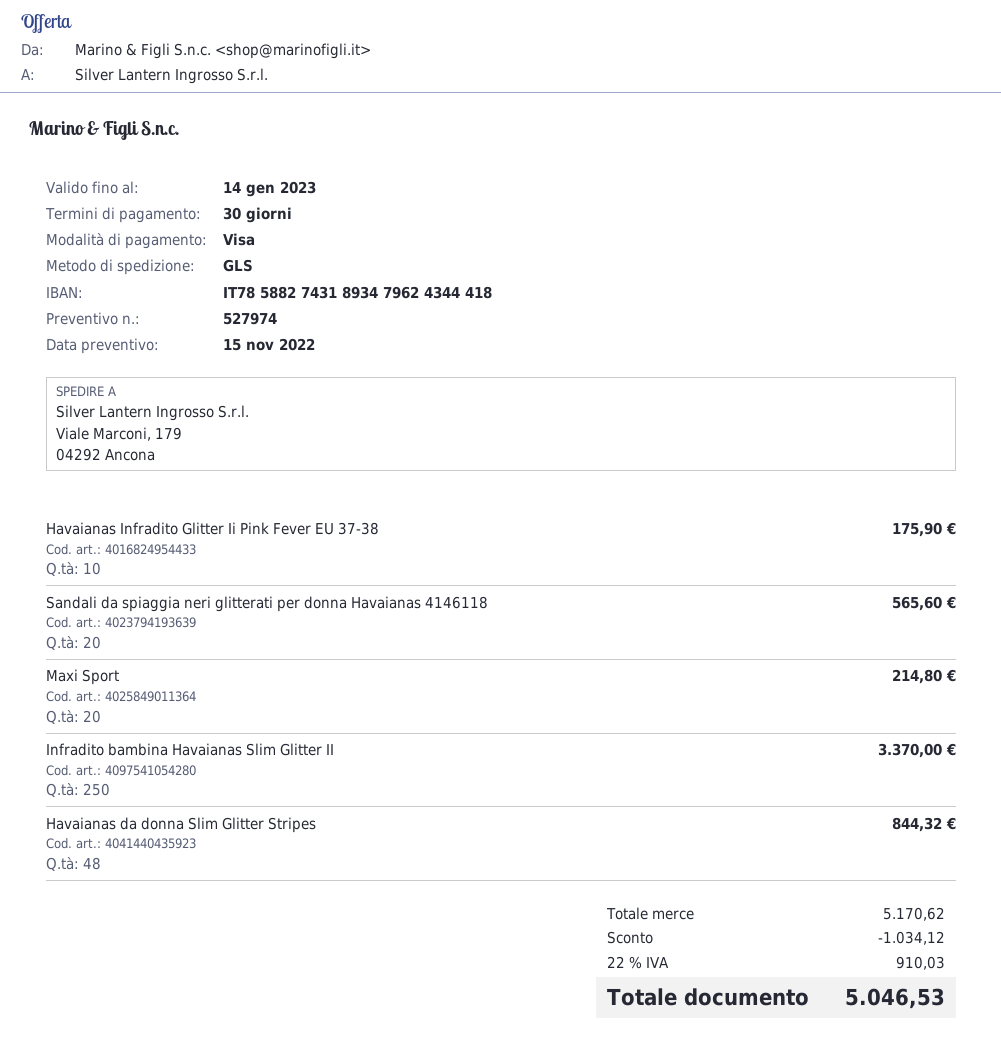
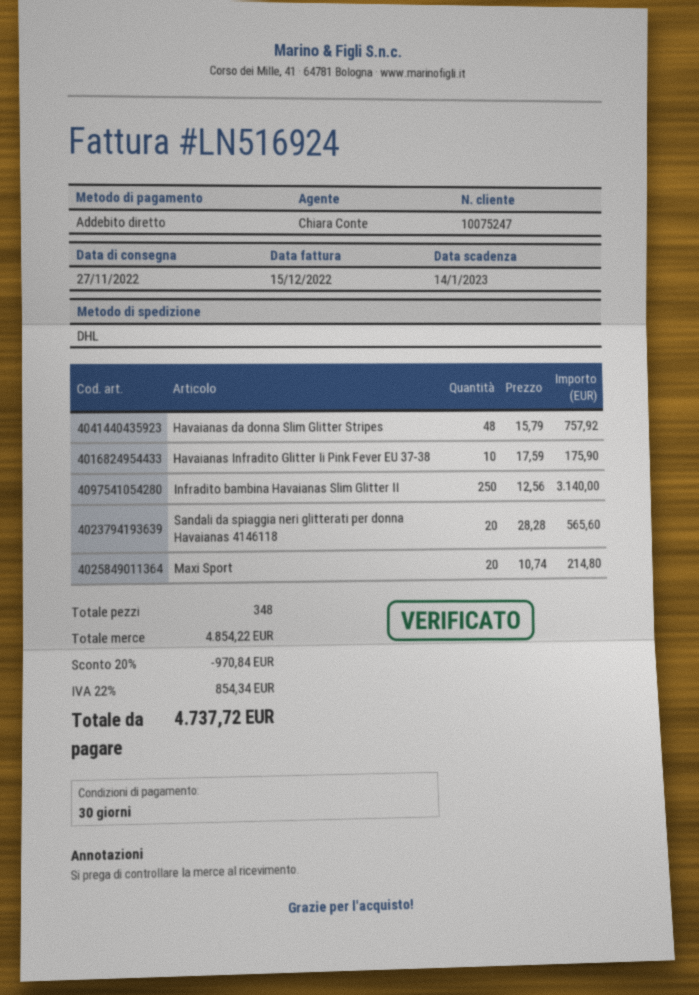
payment method: Visa -> direct debit
shipping method: GLS -> DHL
Infradito bambina Havaianas Slim Glitter II: 250 for 3370.00 -> 250 for 3140.00
Havaianas da donna Slim Glitter Stripes: 48 for 844.32 -> 48 for 757.92
subtotal: 5170.62 -> 4854.22
discount: 1034.12 -> 970.84
tax: 22% = 910.03 -> 22% = 854.34
total: 5046.53 -> 4737.72

